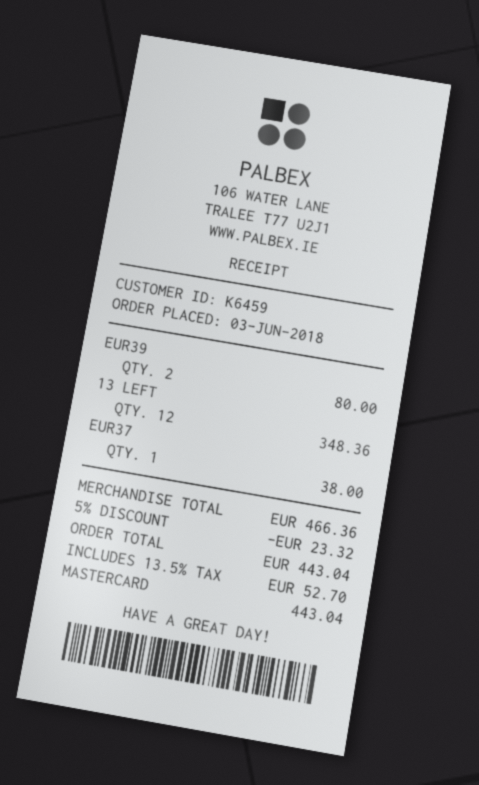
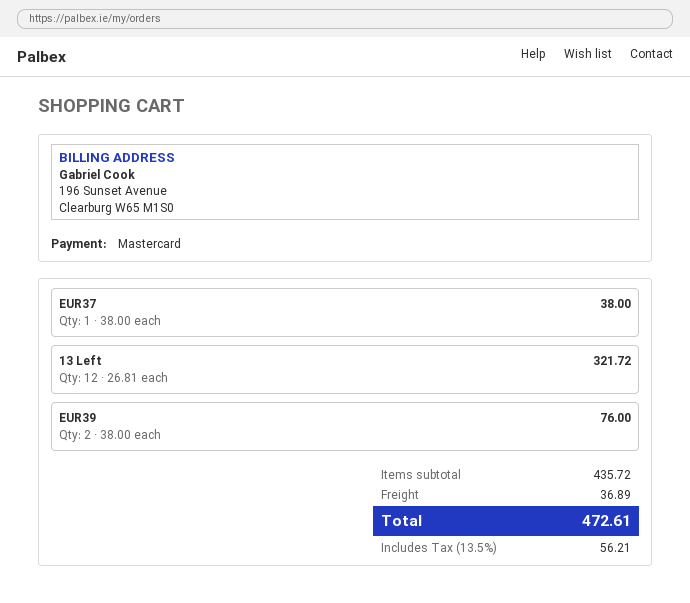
EUR39: 2 for 80.00 -> 2 for 76.00
13 LEFT: 12 for 348.36 -> 12 for 321.72
subtotal: 466.36 -> 435.72
discount: 5% = 23.32 -> none
shipping: none -> 36.89
tax: 13.5% = 52.70 -> 13.5% = 56.21
total: 443.04 -> 472.61

